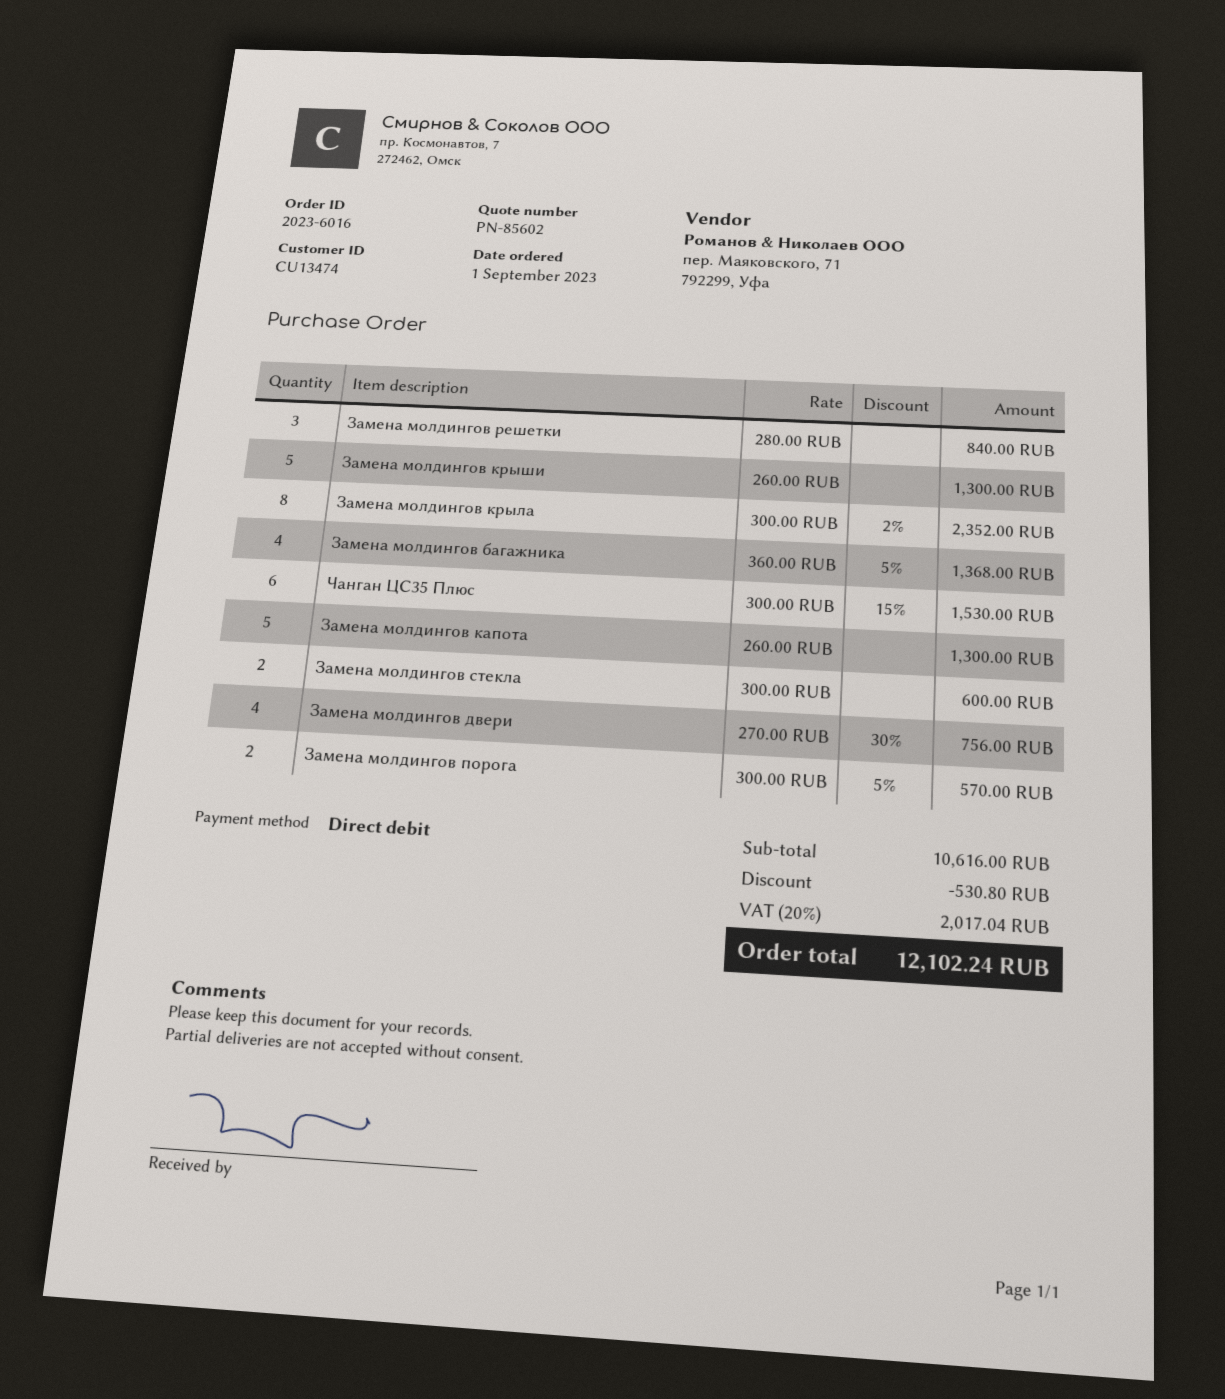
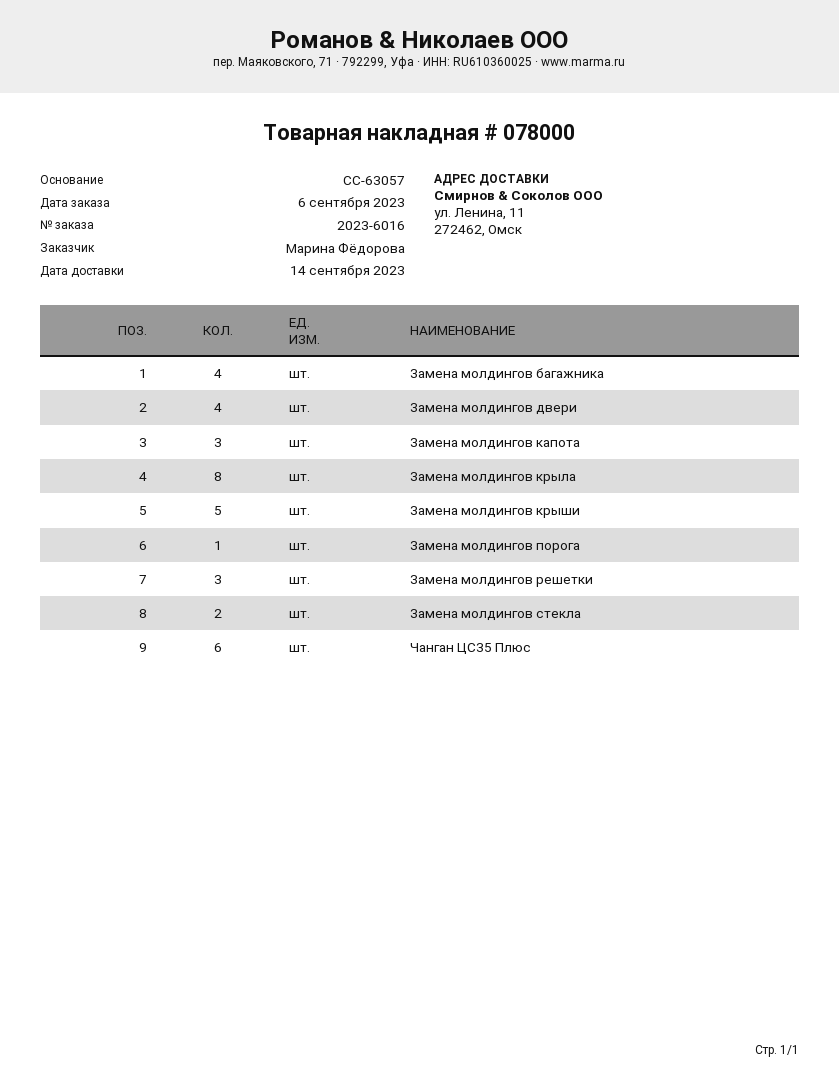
order date: 2023-09-01 -> 2023-09-06
Замена молдингов капота: 5 -> 3
Замена молдингов порога: 2 -> 1

